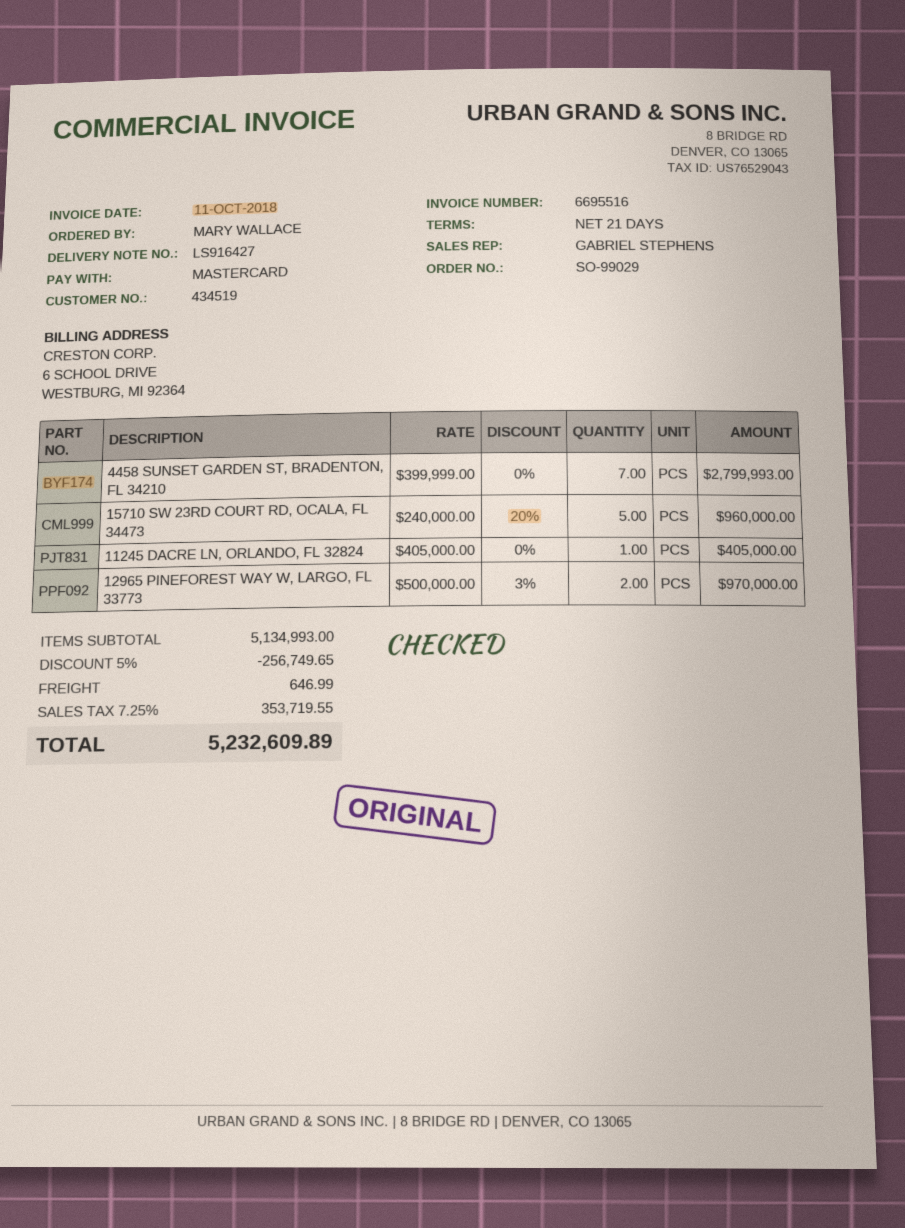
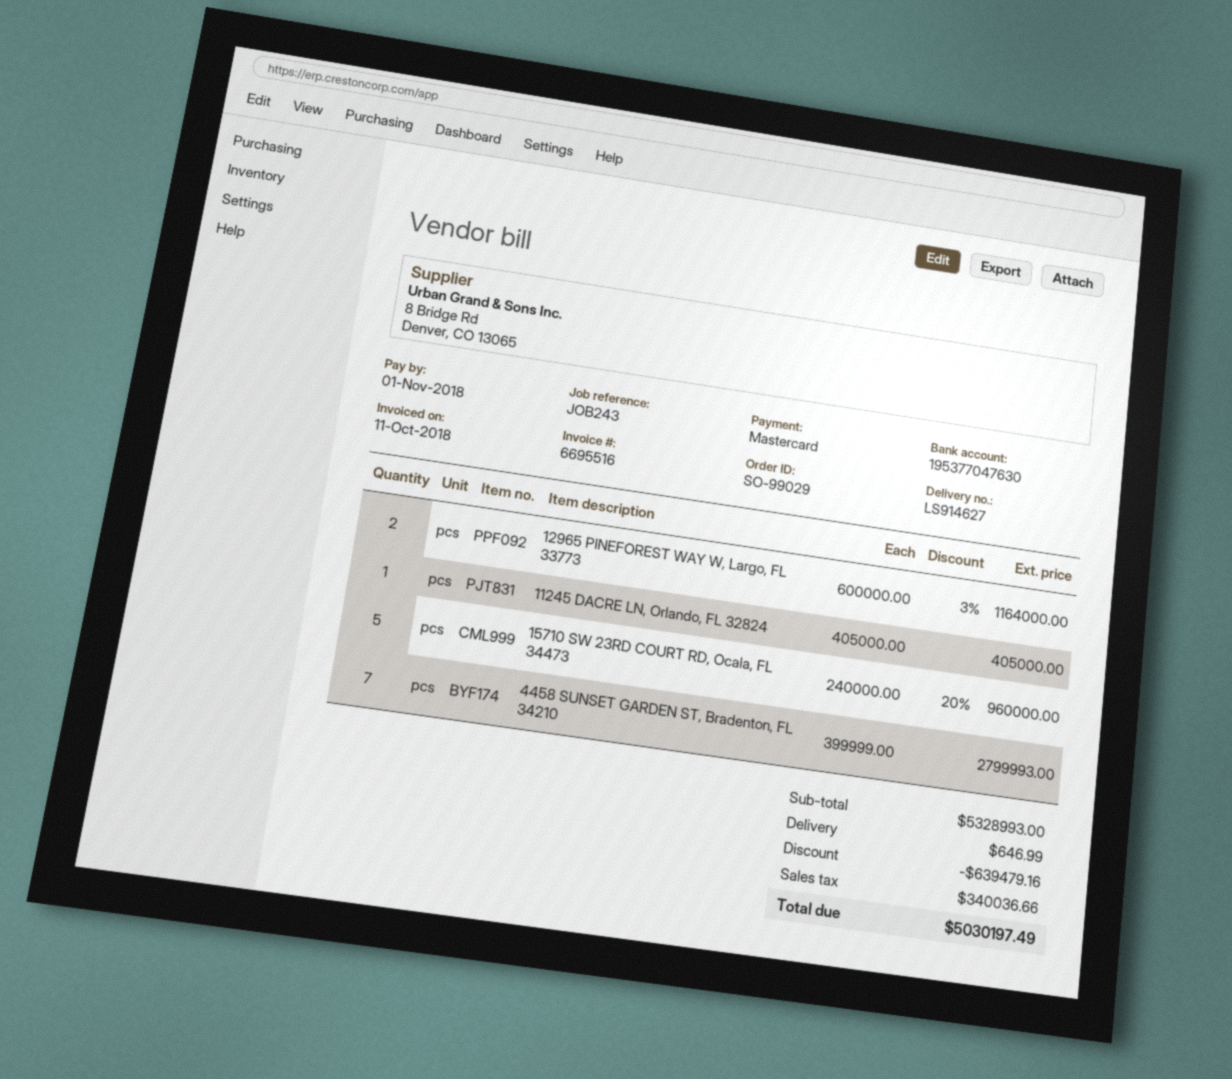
delivery note number: LS916427 -> LS914627
12965 PINEFOREST WAY W, LARGO, FL 33773: 2 x 500000.00 - 3% = 970000.00 -> 2 x 600000.00 - 3% = 1164000.00
subtotal: 5134993.00 -> 5328993.00
discount: 256749.65 -> 639479.16
tax: 353719.55 -> 340036.66
total: 5232609.89 -> 5030197.49

